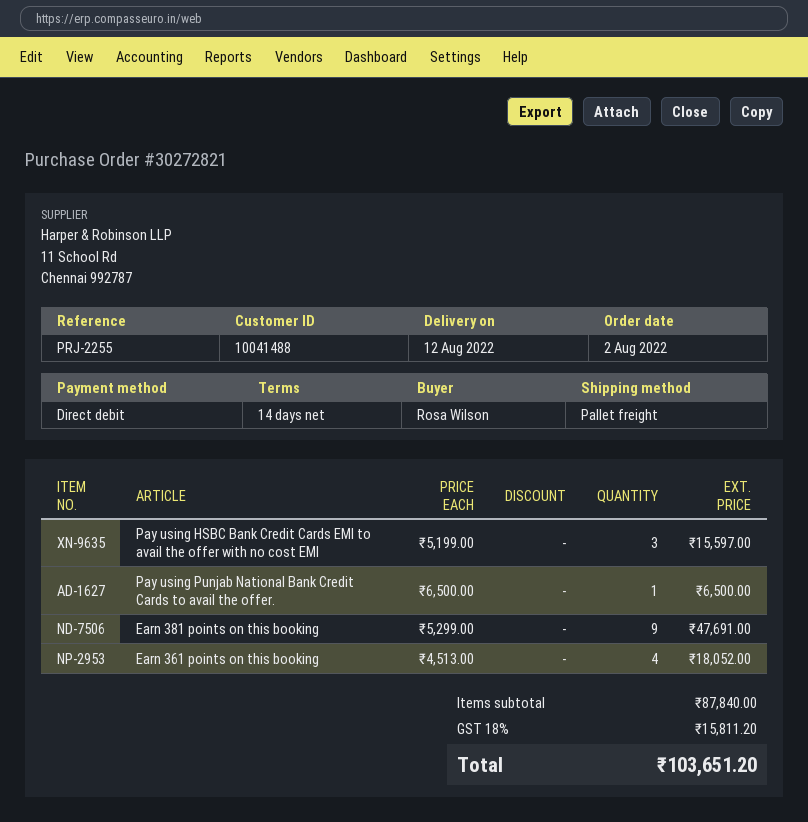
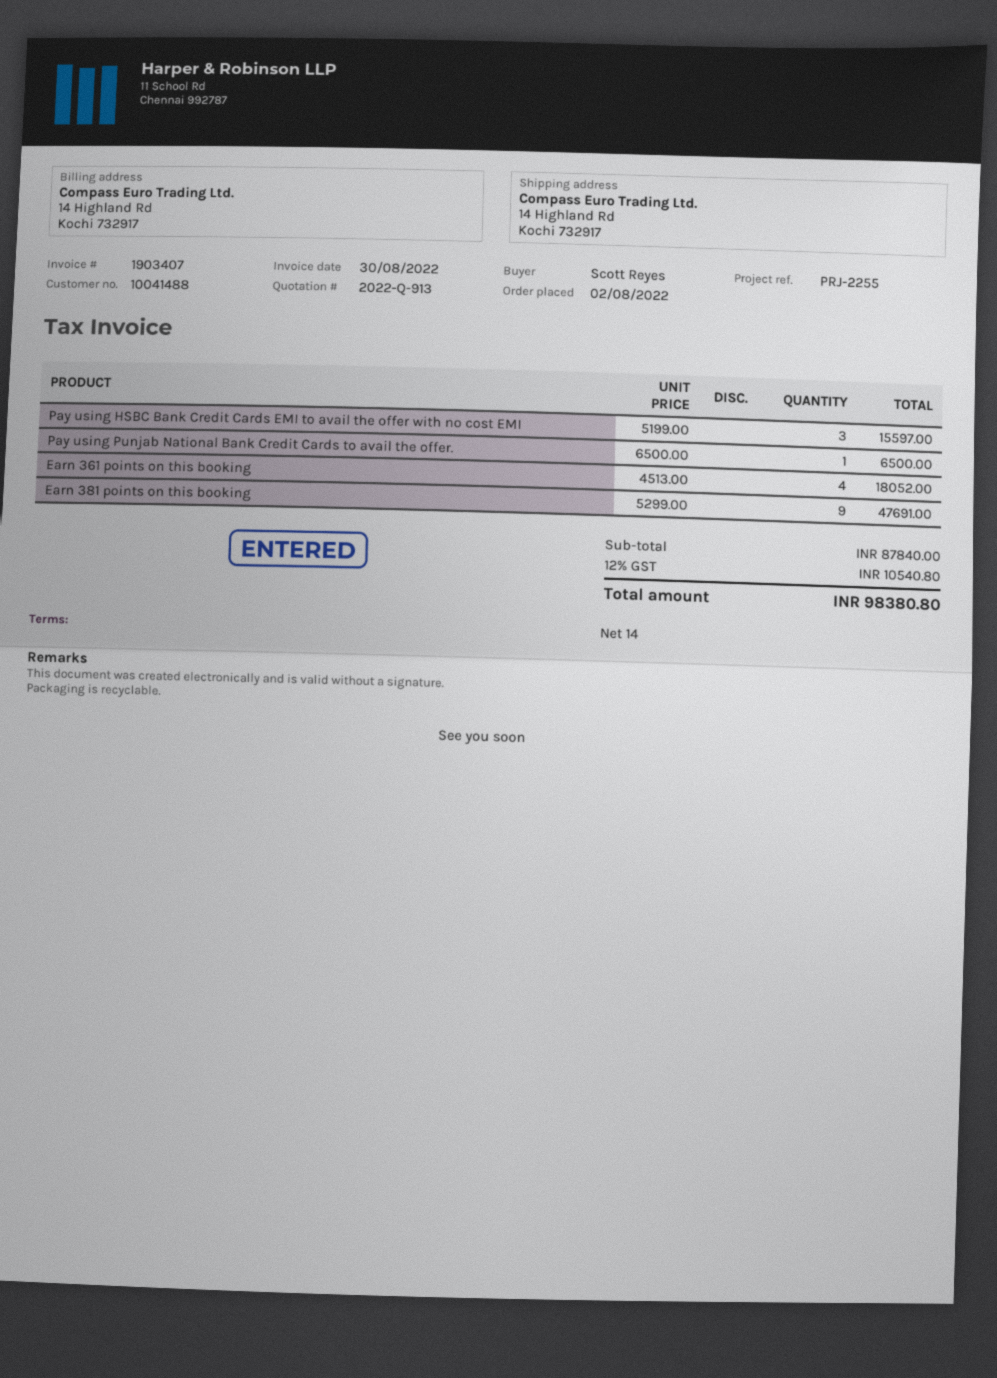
ordered by: Rosa Wilson -> Scott Reyes
tax: 18% = 15811.20 -> 12% = 10540.80
total: 103651.20 -> 98380.80

